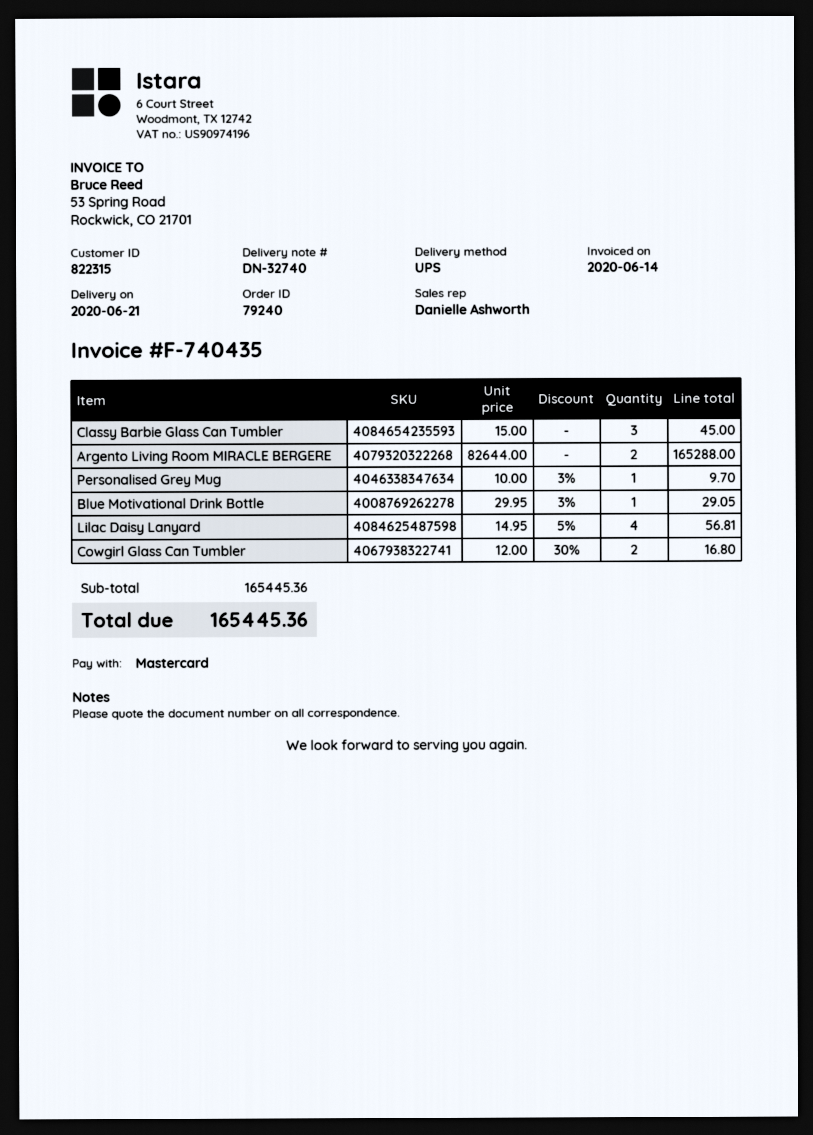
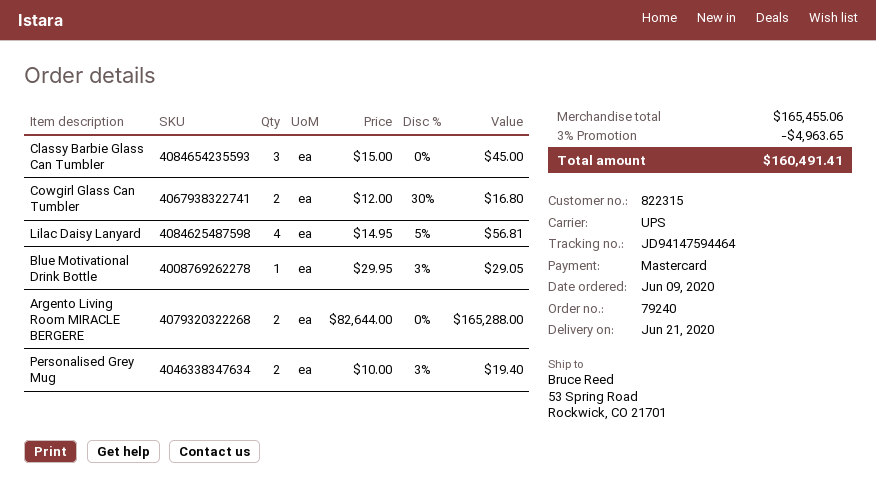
Personalised Grey Mug: 1 x 10.00 - 3% = 9.70 -> 2 x 10.00 - 3% = 19.40
subtotal: 165445.36 -> 165455.06
discount: none -> 3% = 4963.65
total: 165445.36 -> 160491.41

